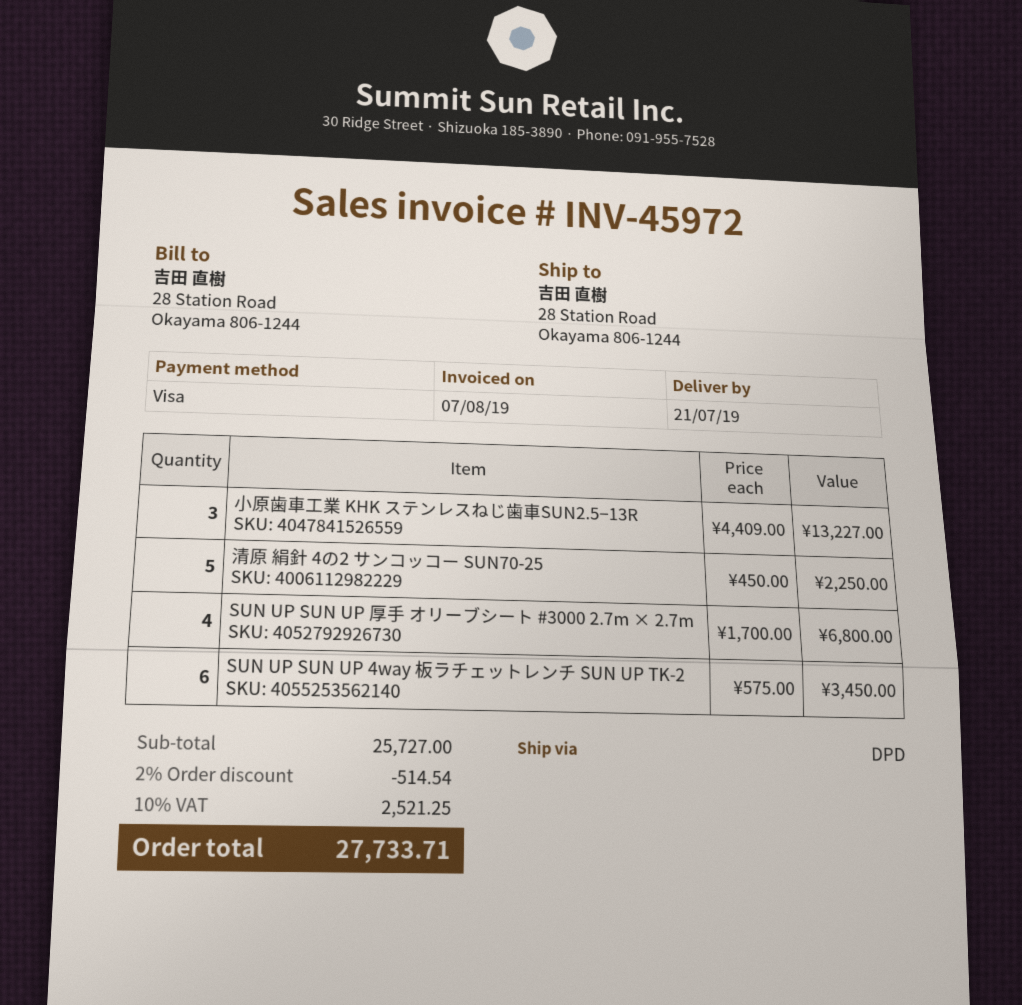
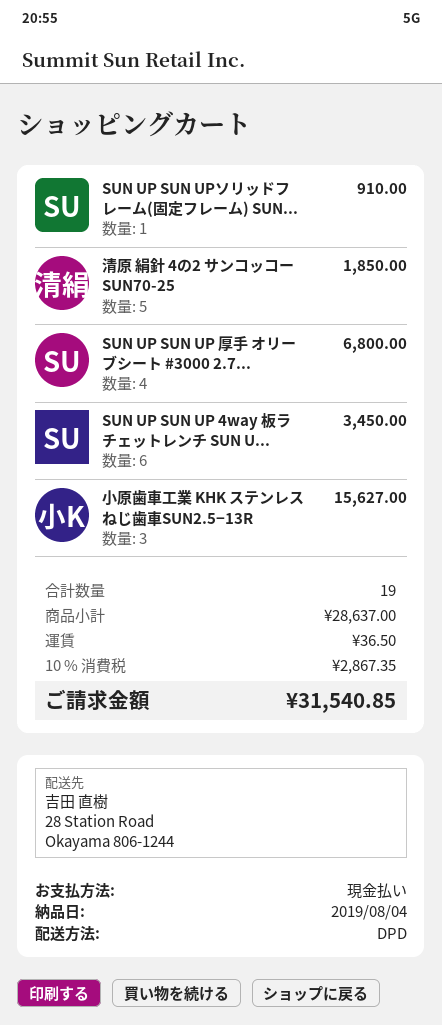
delivery date: 2019-07-21 -> 2019-08-04
payment method: Visa -> cash
小原歯車工業 KHK ステンレスねじ歯車SUN2.5−13R: 3 for 13227.00 -> 3 for 15627.00
清原 絹針 4の2 サンコッコー SUN70-25: 5 for 2250.00 -> 5 for 1850.00
SUN UP SUN UPソリッドフレーム(固定フレーム) SUN...: none -> 1 for 910.00
subtotal: 25727.00 -> 28637.00
discount: 2% = 514.54 -> none
shipping: none -> 36.50
tax: 10% = 2521.25 -> 10% = 2867.35
total: 27733.71 -> 31540.85

